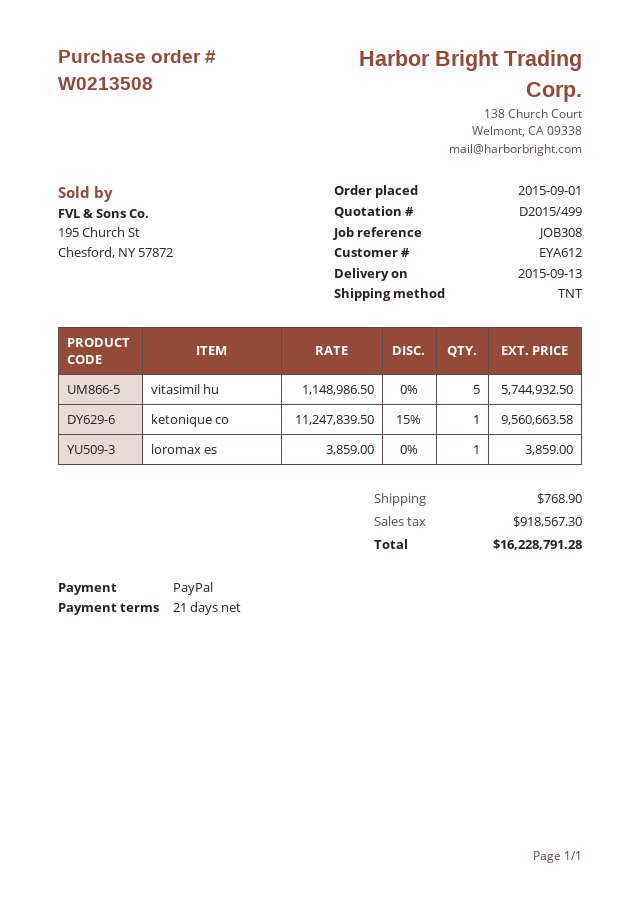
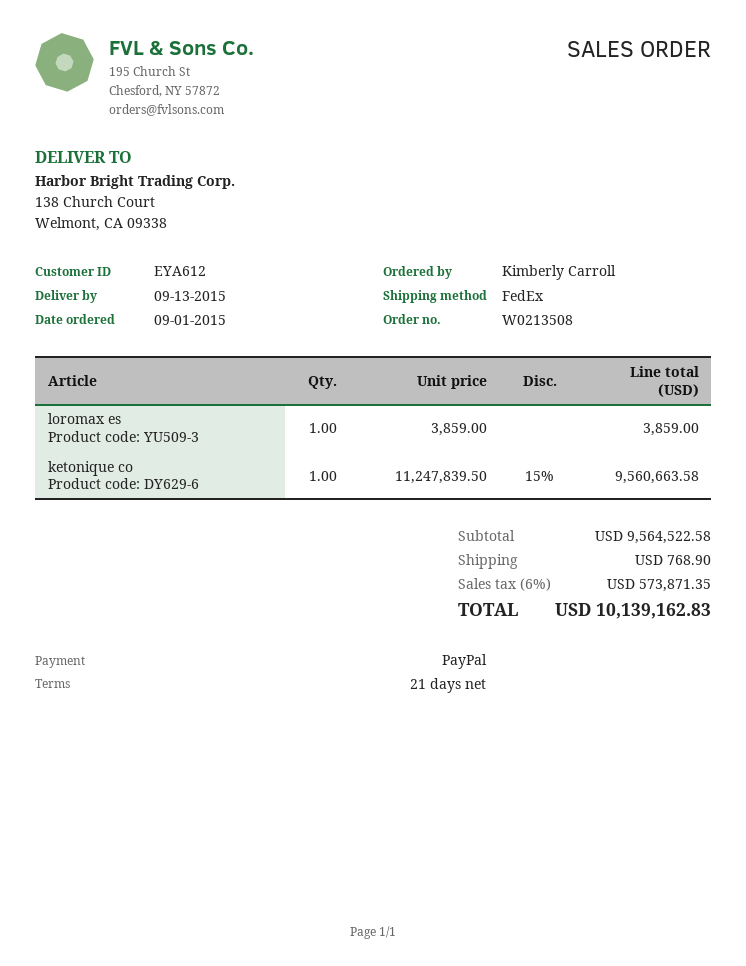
shipping method: TNT -> FedEx
vitasimil hu: 5 x 1148986.50 = 5744932.50 -> none
tax: 918567.30 -> 573871.35
total: 16228791.28 -> 10139162.83

